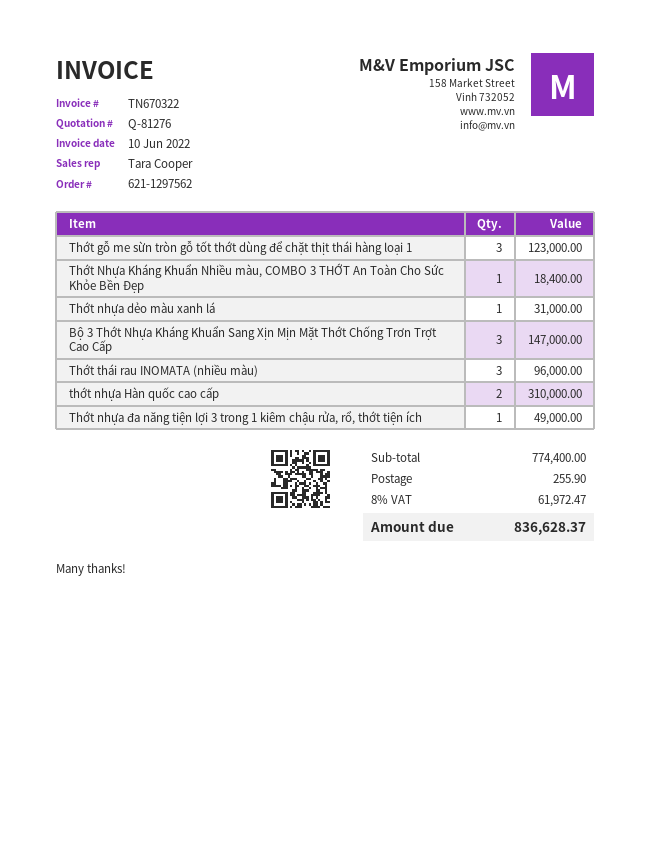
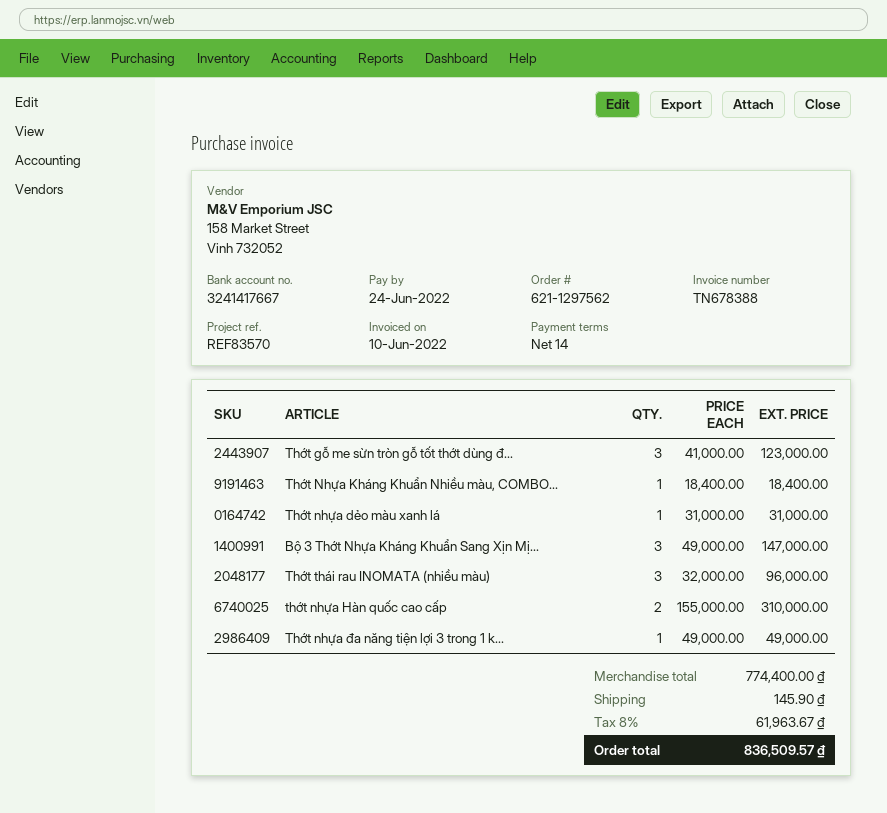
invoice number: TN670322 -> TN678388
shipping: 255.90 -> 145.90
tax: 8% = 61972.47 -> 8% = 61963.67
total: 836628.37 -> 836509.57

